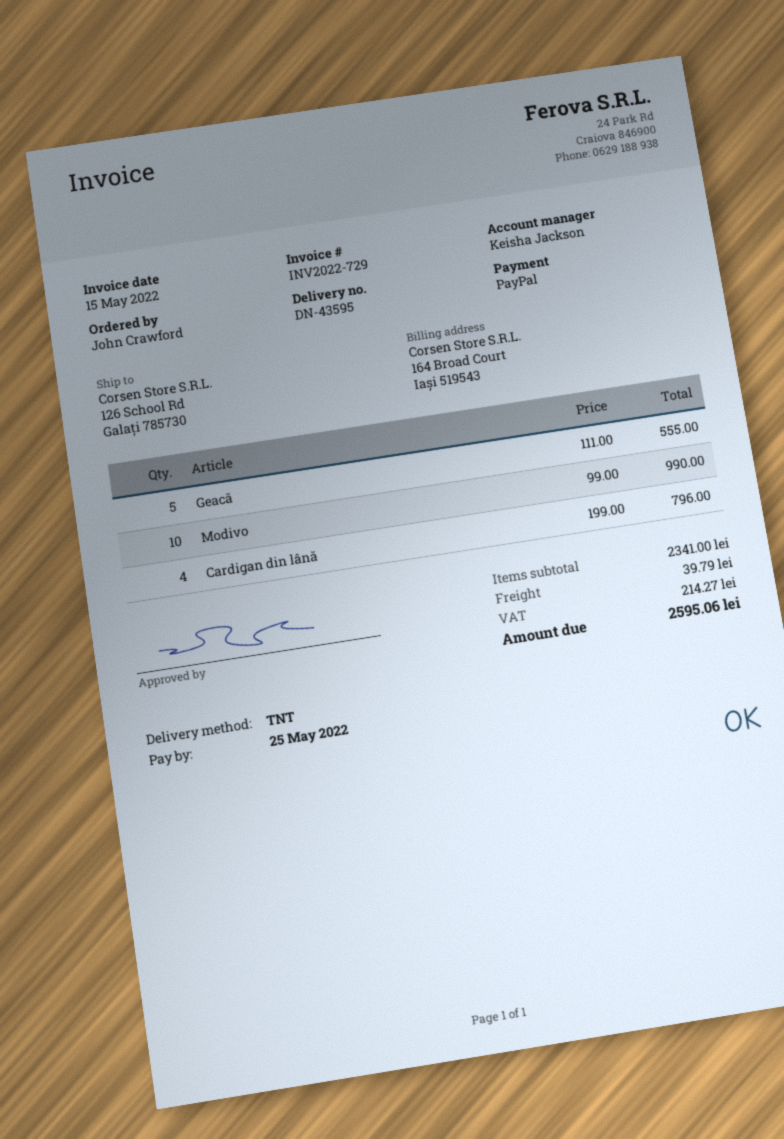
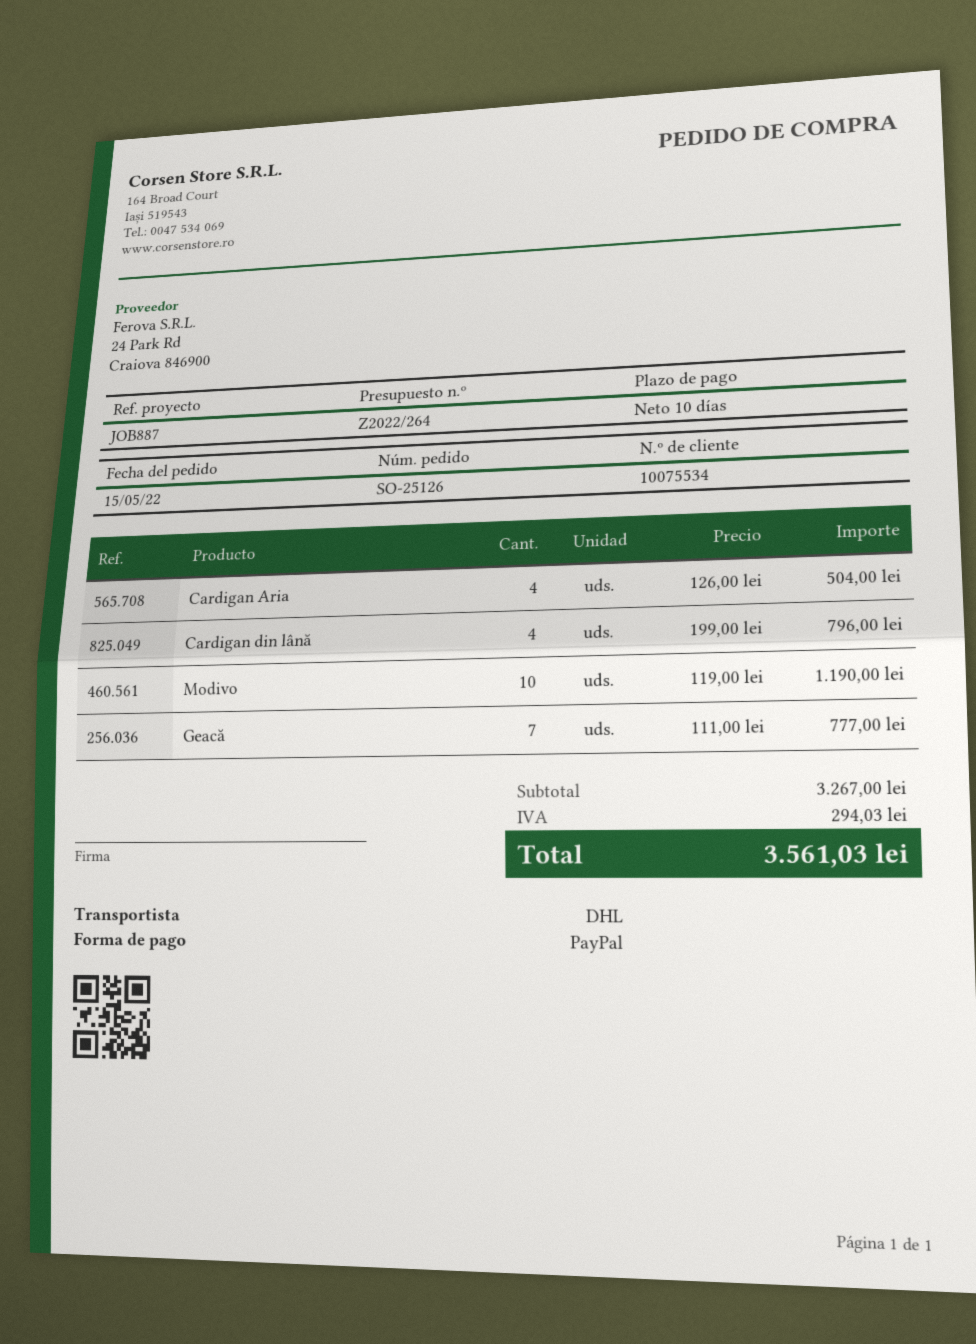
shipping method: TNT -> DHL
Geacă: 5 x 111.00 = 555.00 -> 7 x 111.00 = 777.00
Modivo: 10 x 99.00 = 990.00 -> 10 x 119.00 = 1190.00
Cardigan Aria: none -> 4 x 126.00 = 504.00
subtotal: 2341.00 -> 3267.00
shipping: 39.79 -> none
tax: 214.27 -> 294.03
total: 2595.06 -> 3561.03

